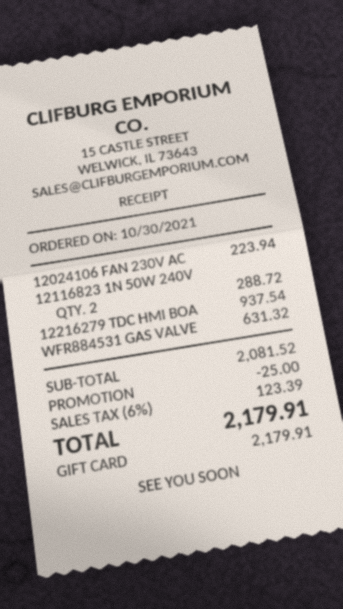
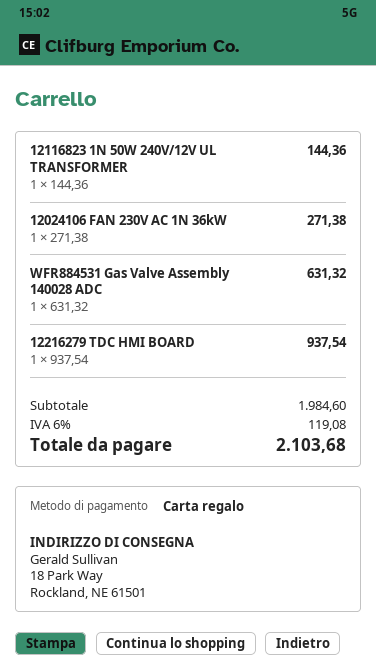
12024106 FAN 230V AC: 1 for 223.94 -> 1 for 271.38
12116823 1N 50W 240V: 2 for 288.72 -> 1 for 144.36
subtotal: 2081.52 -> 1984.60
discount: 25.00 -> none
tax: 6% = 123.39 -> 6% = 119.08
total: 2179.91 -> 2103.68

